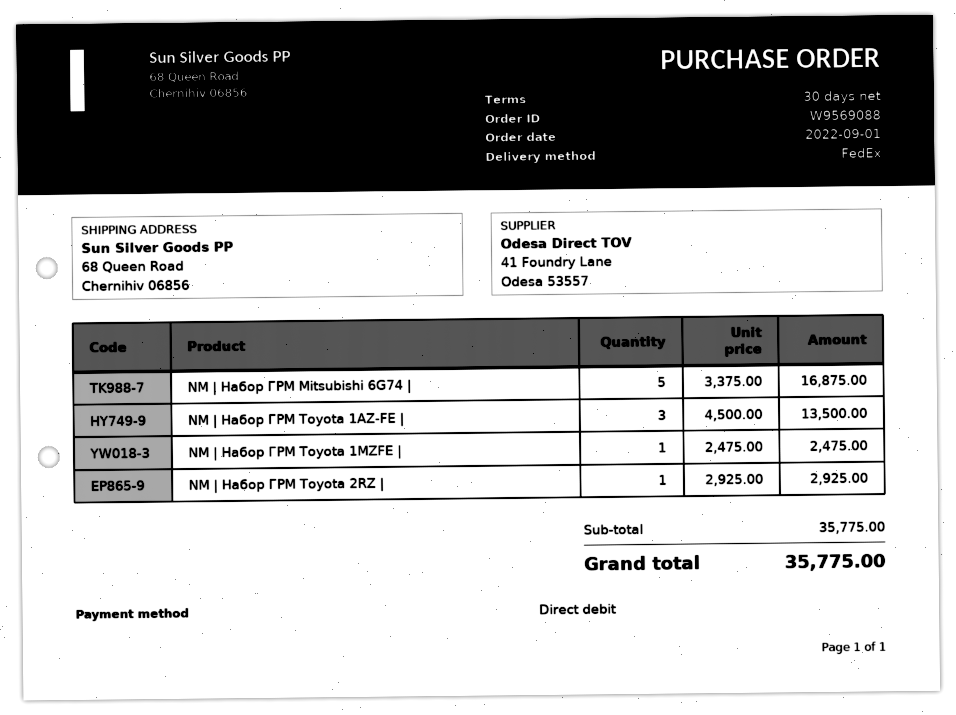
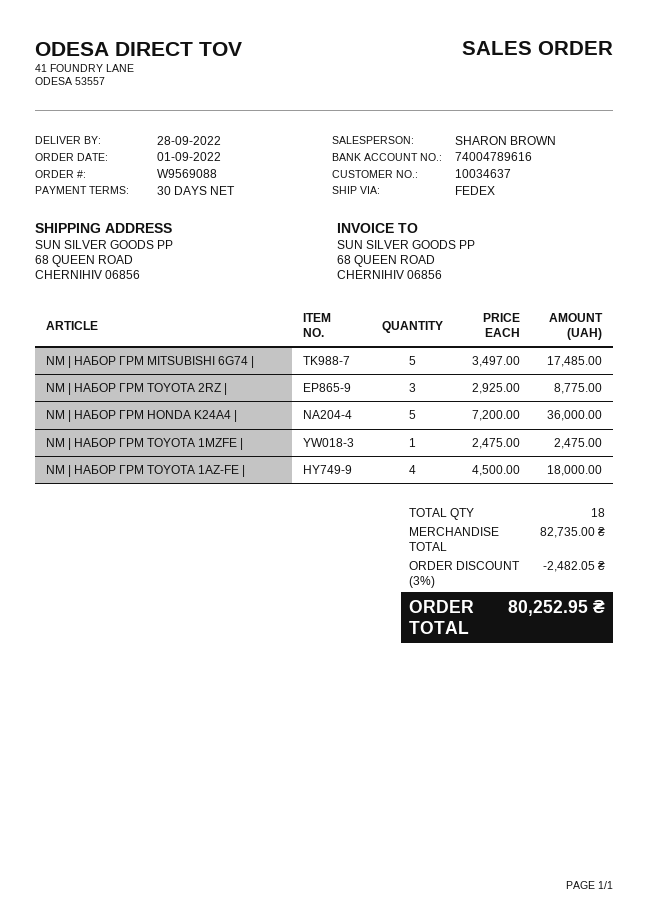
NM | Набор ГРМ Mitsubishi 6G74 |: 5 x 3375.00 = 16875.00 -> 5 x 3497.00 = 17485.00
NM | Набор ГРМ Toyota 1AZ-FE |: 3 x 4500.00 = 13500.00 -> 4 x 4500.00 = 18000.00
NM | Набор ГРМ Toyota 2RZ |: 1 x 2925.00 = 2925.00 -> 3 x 2925.00 = 8775.00
NM | НАБОР ГРМ HONDA K24A4 |: none -> 5 x 7200.00 = 36000.00
subtotal: 35775.00 -> 82735.00
discount: none -> 3% = 2482.05
total: 35775.00 -> 80252.95

